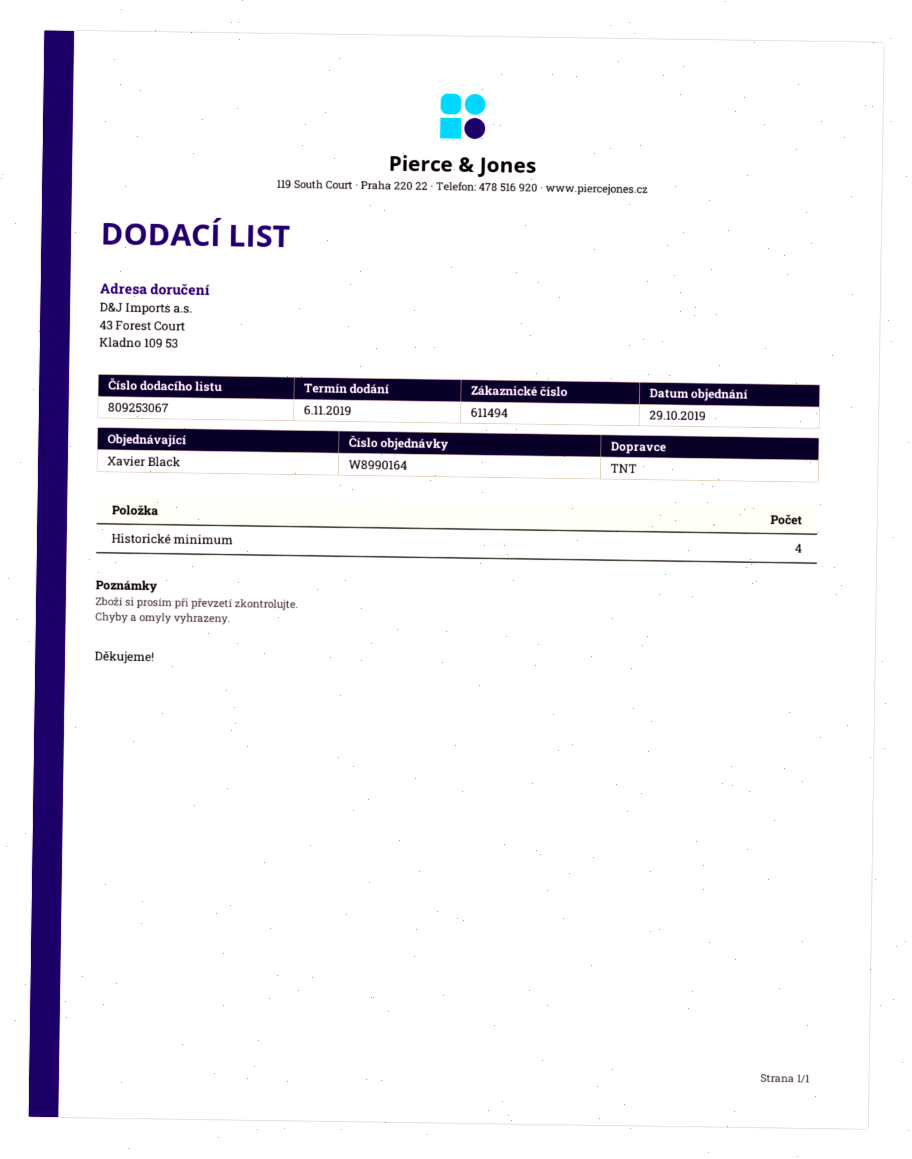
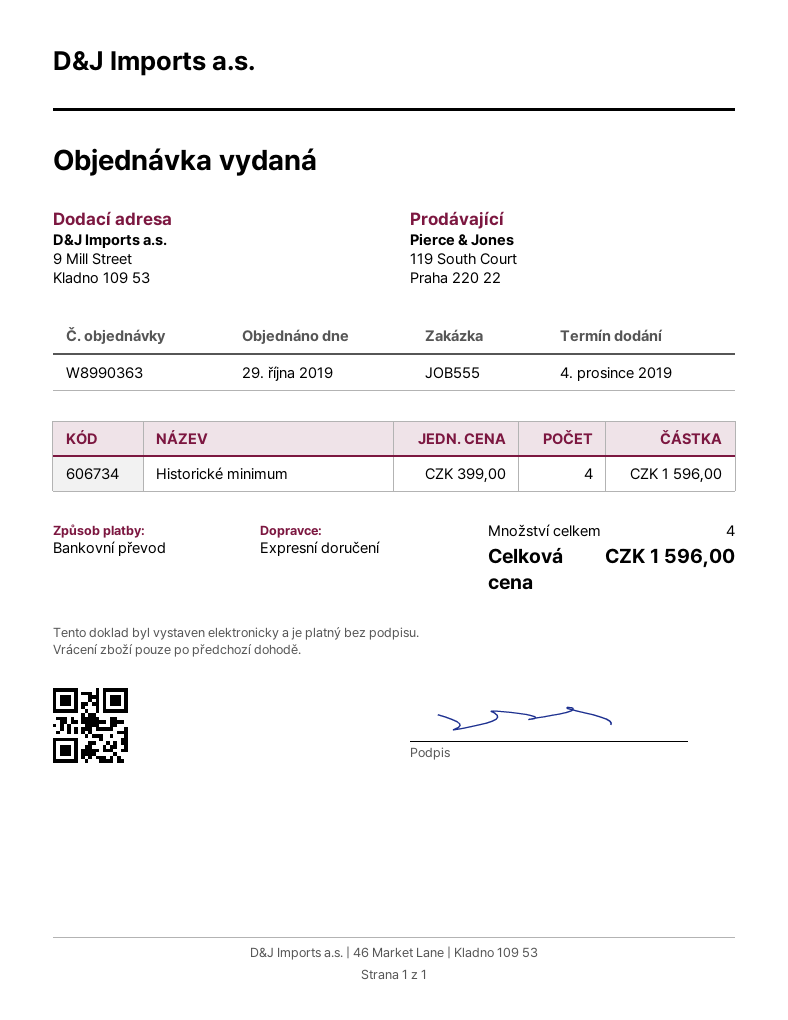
order number: W8990164 -> W8990363
delivery date: 2019-11-06 -> 2019-12-04
shipping method: TNT -> express
ship to: 43 Forest Court, Kladno 109 53 -> 9 Mill Street, Kladno 109 53

